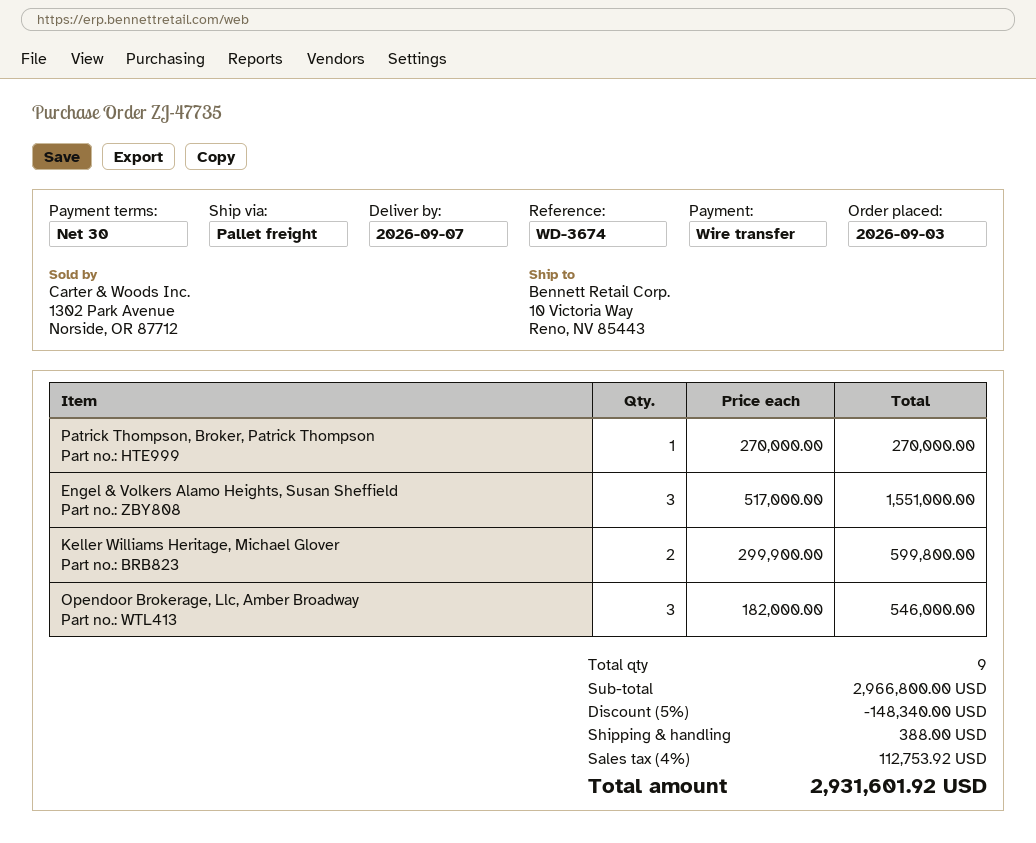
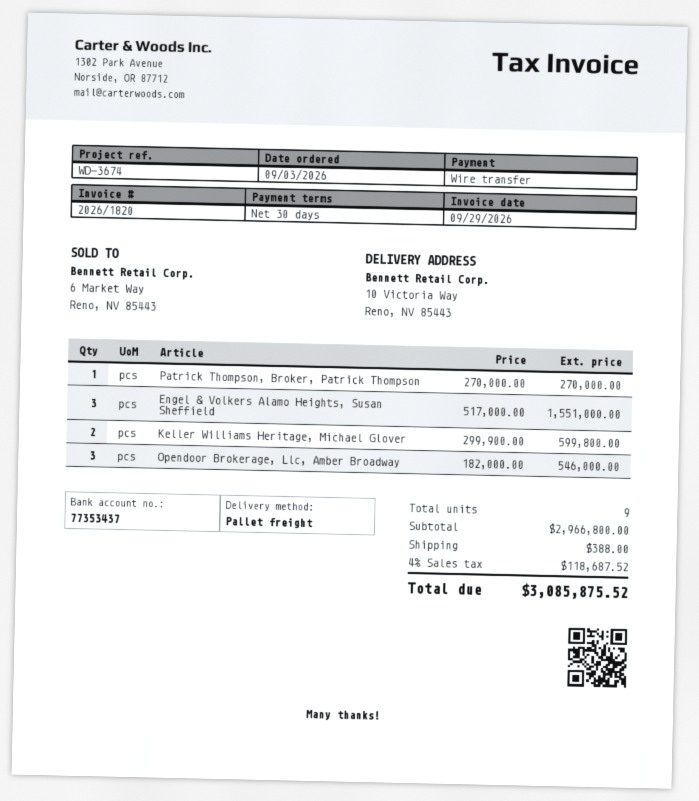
discount: 5% = 148340.00 -> none
tax: 4% = 112753.92 -> 4% = 118687.52
total: 2931601.92 -> 3085875.52

